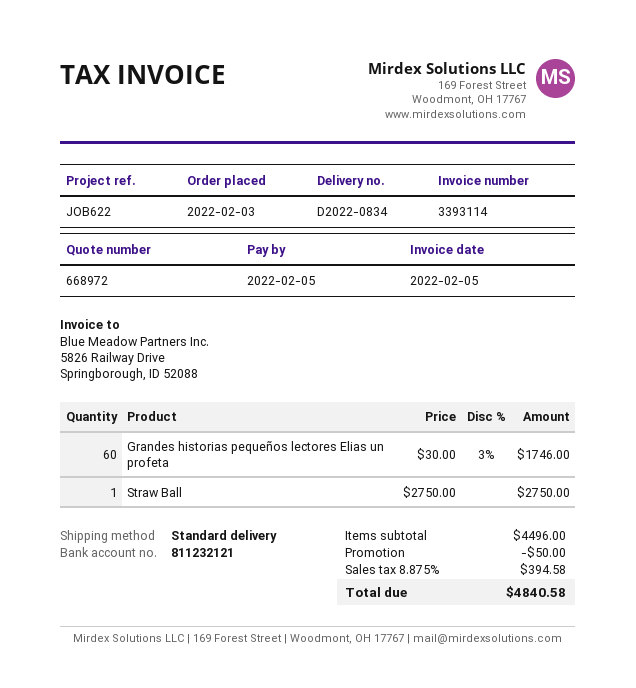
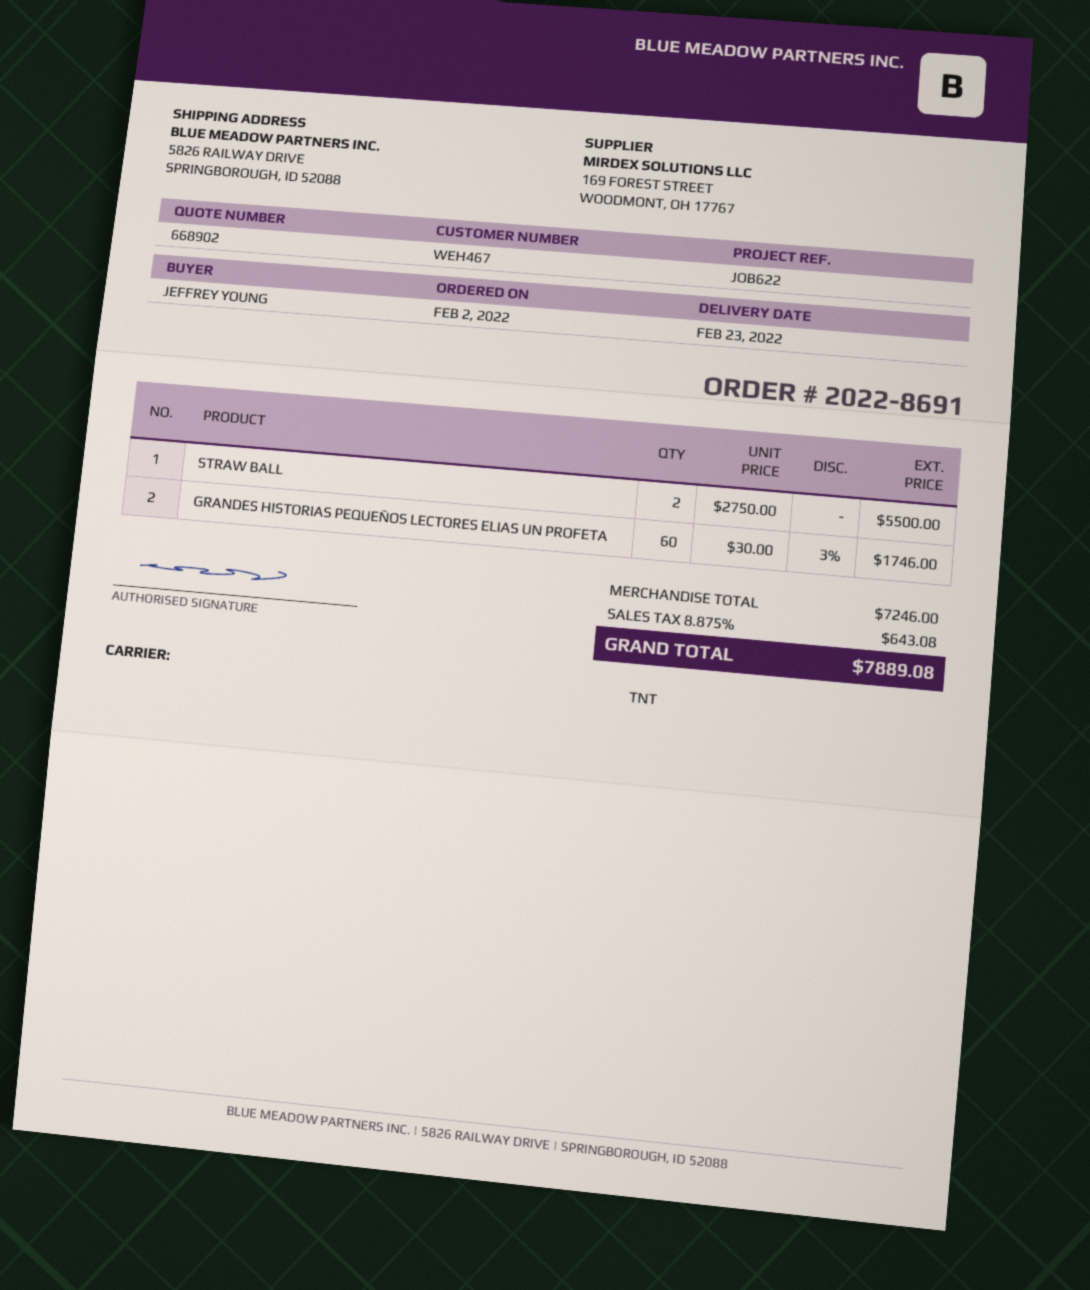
quote number: 668972 -> 668902
order date: 2022-02-03 -> 2022-02-02
shipping method: standard -> TNT
Straw Ball: 1 x 2750.00 = 2750.00 -> 2 x 2750.00 = 5500.00
subtotal: 4496.00 -> 7246.00
discount: 50.00 -> none
tax: 8.875% = 394.58 -> 8.875% = 643.08
total: 4840.58 -> 7889.08

